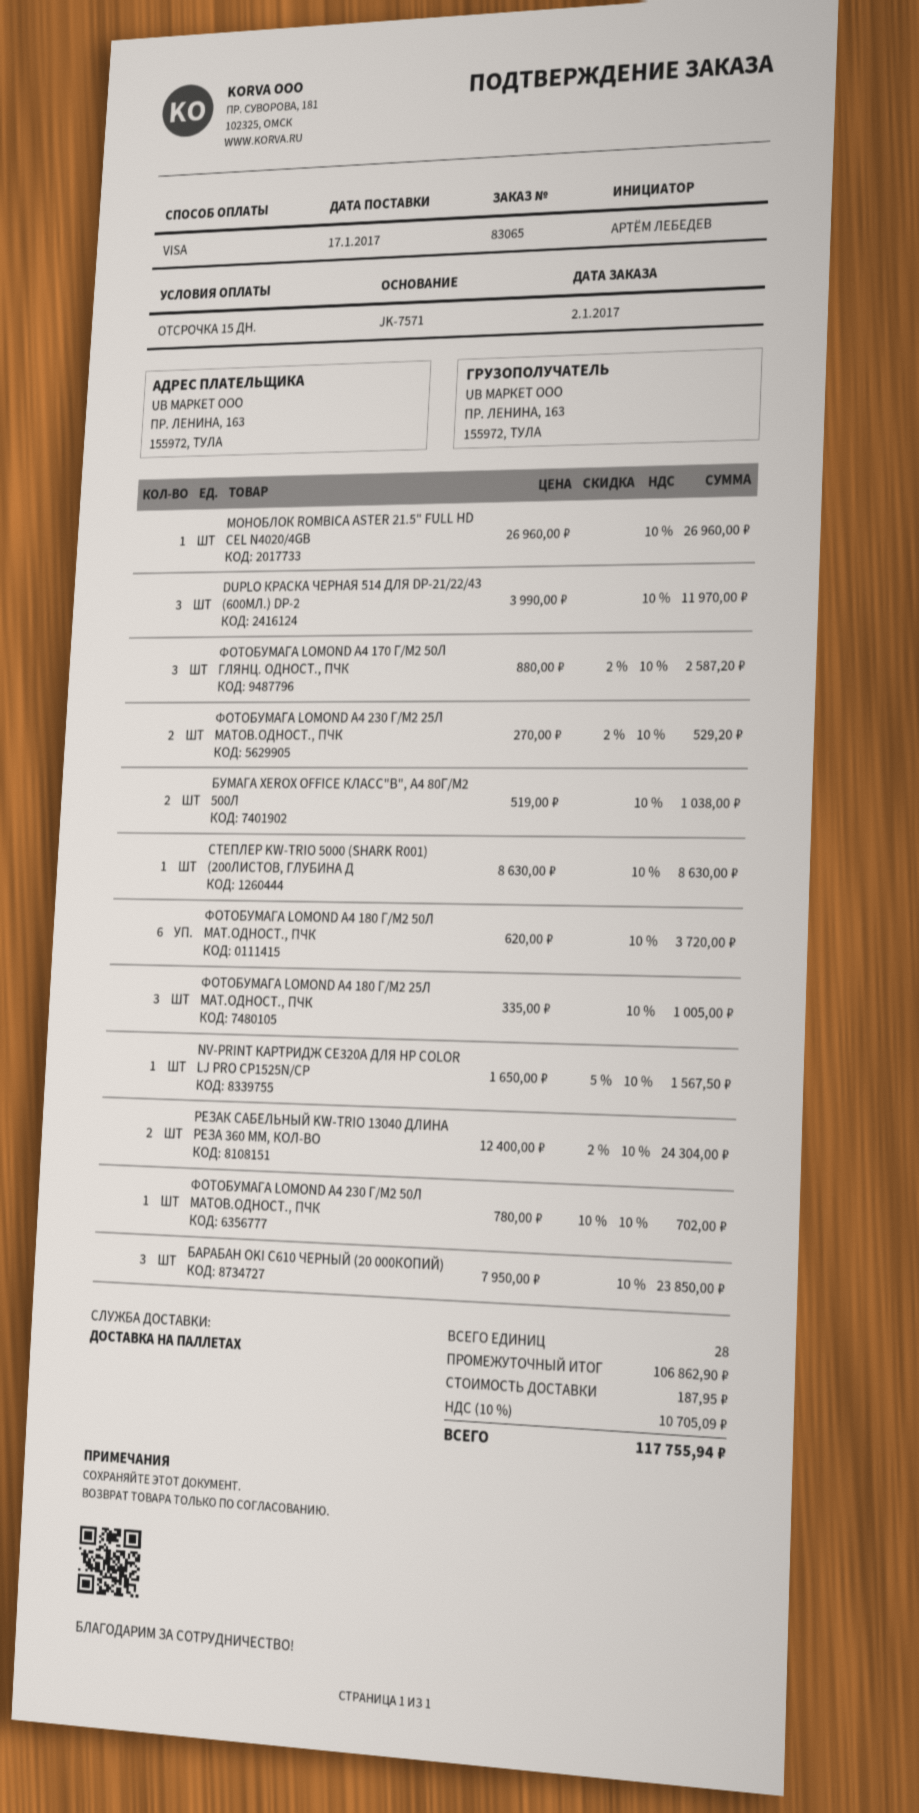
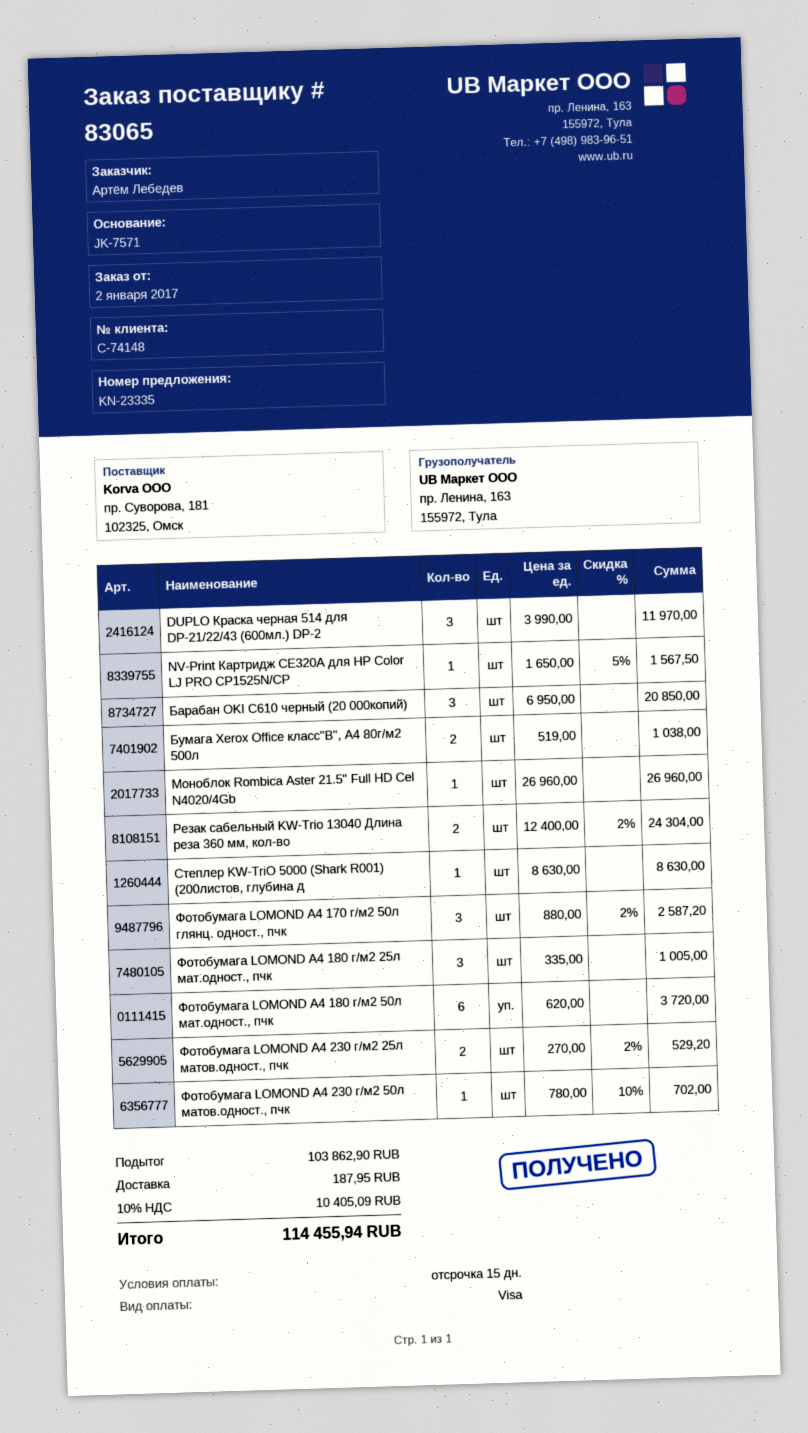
БАРАБАН OKI C610 ЧЕРНЫЙ (20 000КОПИЙ): 3 x 7950.00 = 23850.00 -> 3 x 6950.00 = 20850.00
subtotal: 106862.90 -> 103862.90
tax: 10% = 10705.09 -> 10% = 10405.09
total: 117755.94 -> 114455.94

